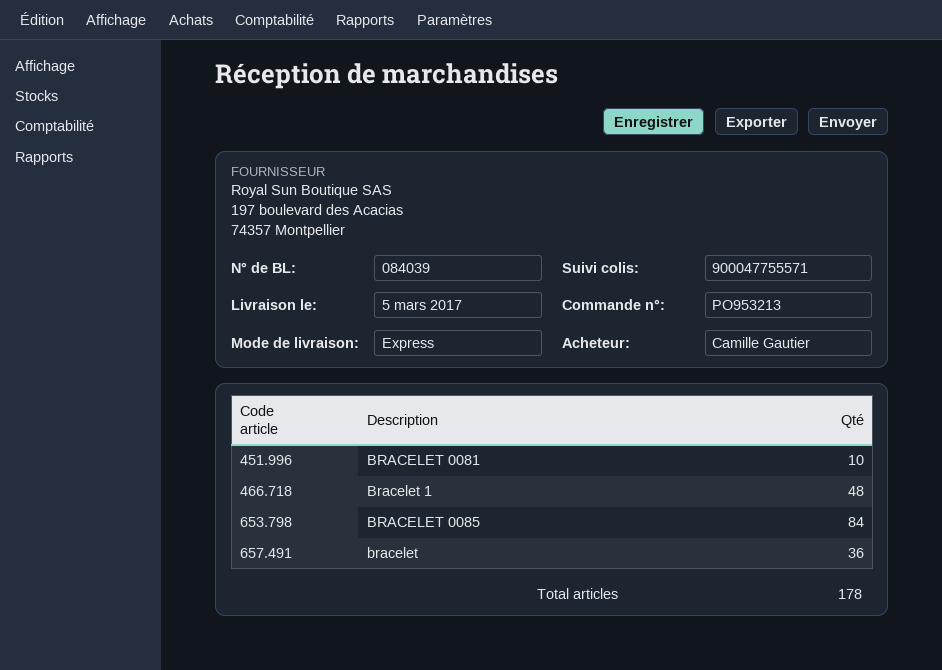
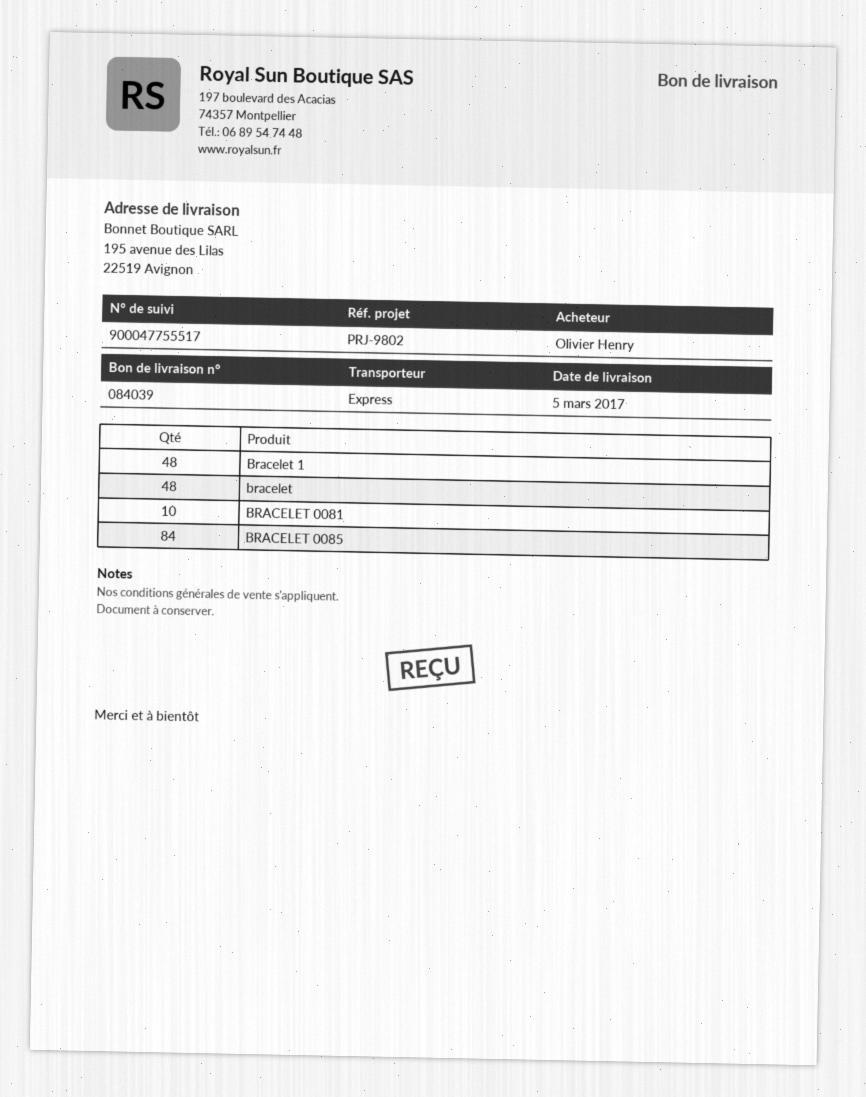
ordered by: Camille Gautier -> Olivier Henry
tracking number: 900047755571 -> 900047755517
bracelet: 36 -> 48

